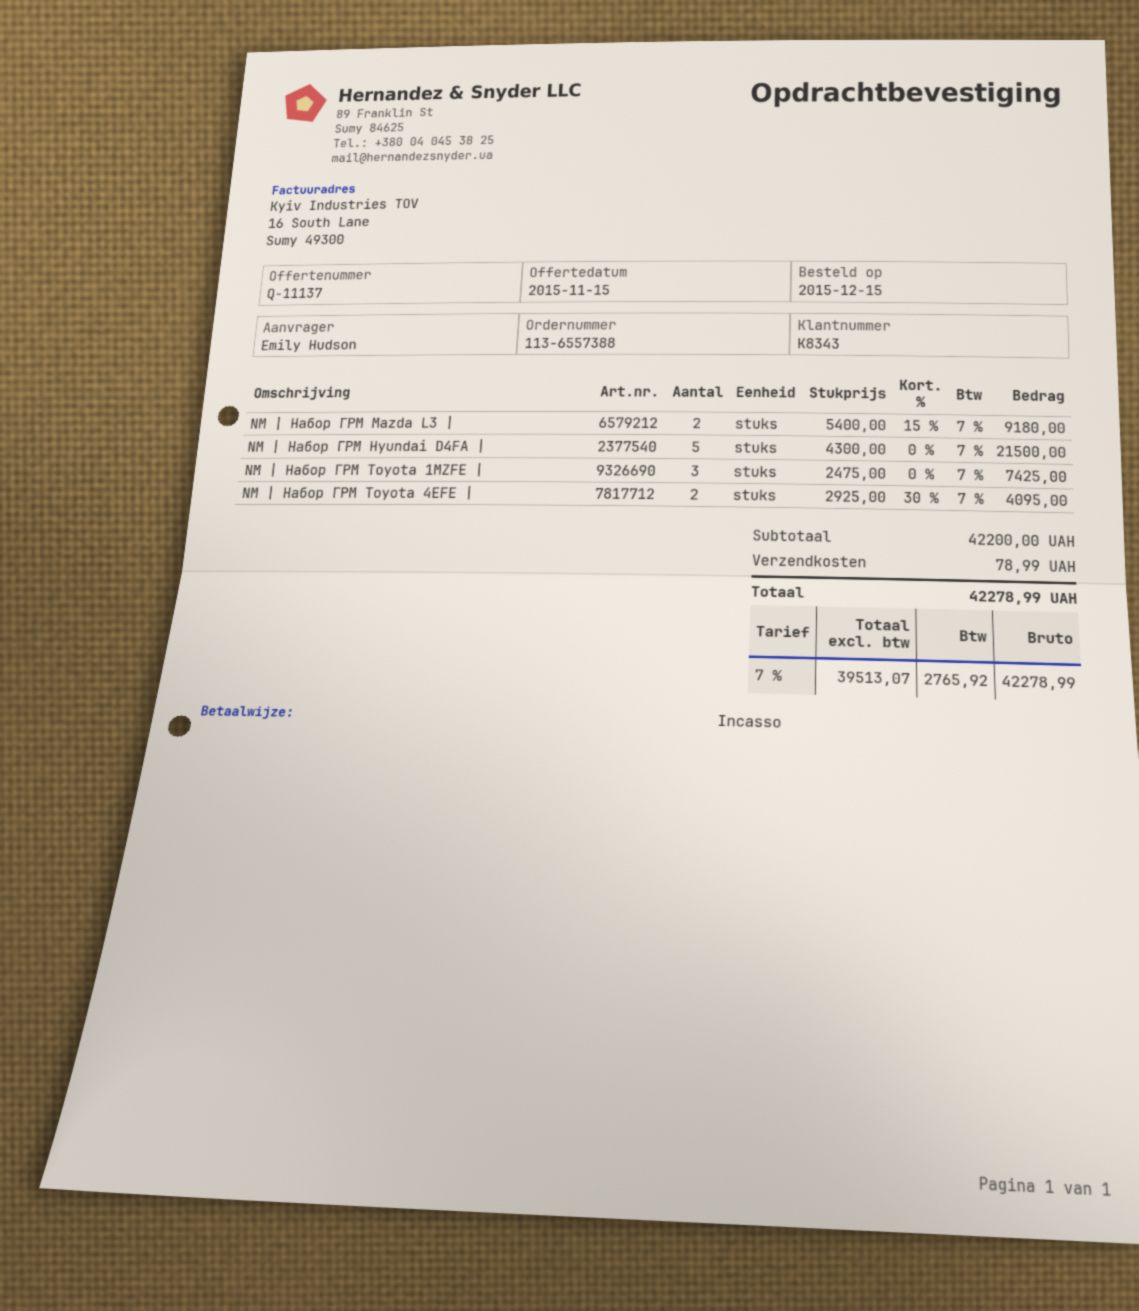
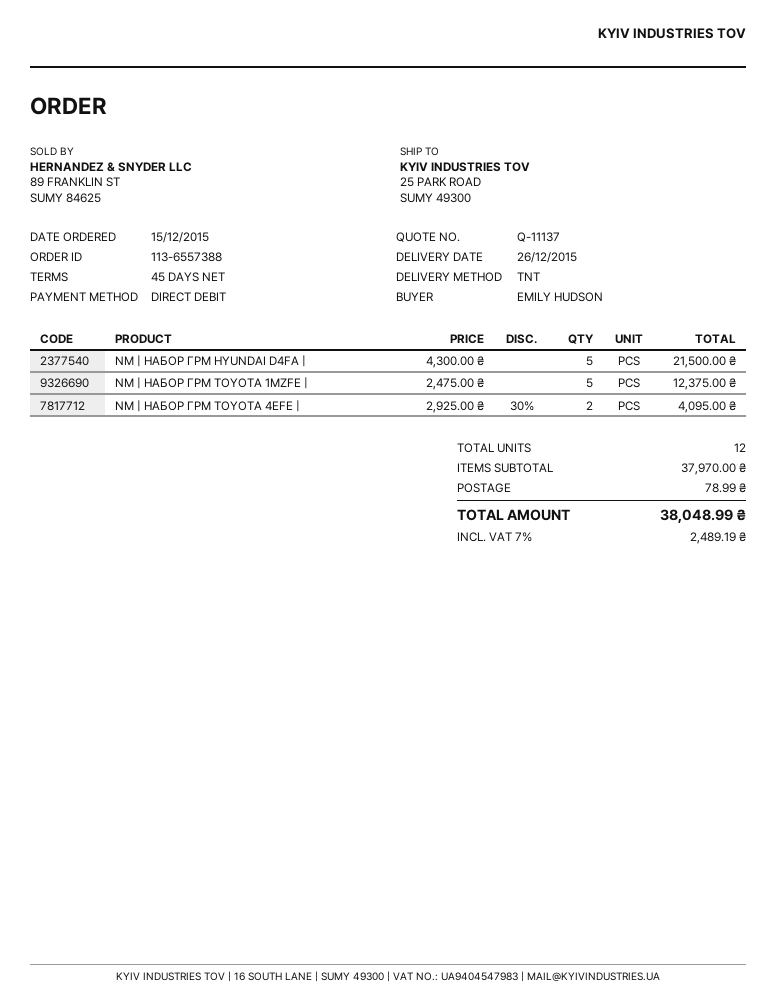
NM | Набор ГРМ Mazda L3 |: 2 x 5400.00 - 15% = 9180.00 -> none
NM | Набор ГРМ Toyota 1MZFE |: 3 x 2475.00 = 7425.00 -> 5 x 2475.00 = 12375.00
subtotal: 42200.00 -> 37970.00
tax: 7% = 2765.92 -> 7% = 2489.19
total: 42278.99 -> 38048.99

